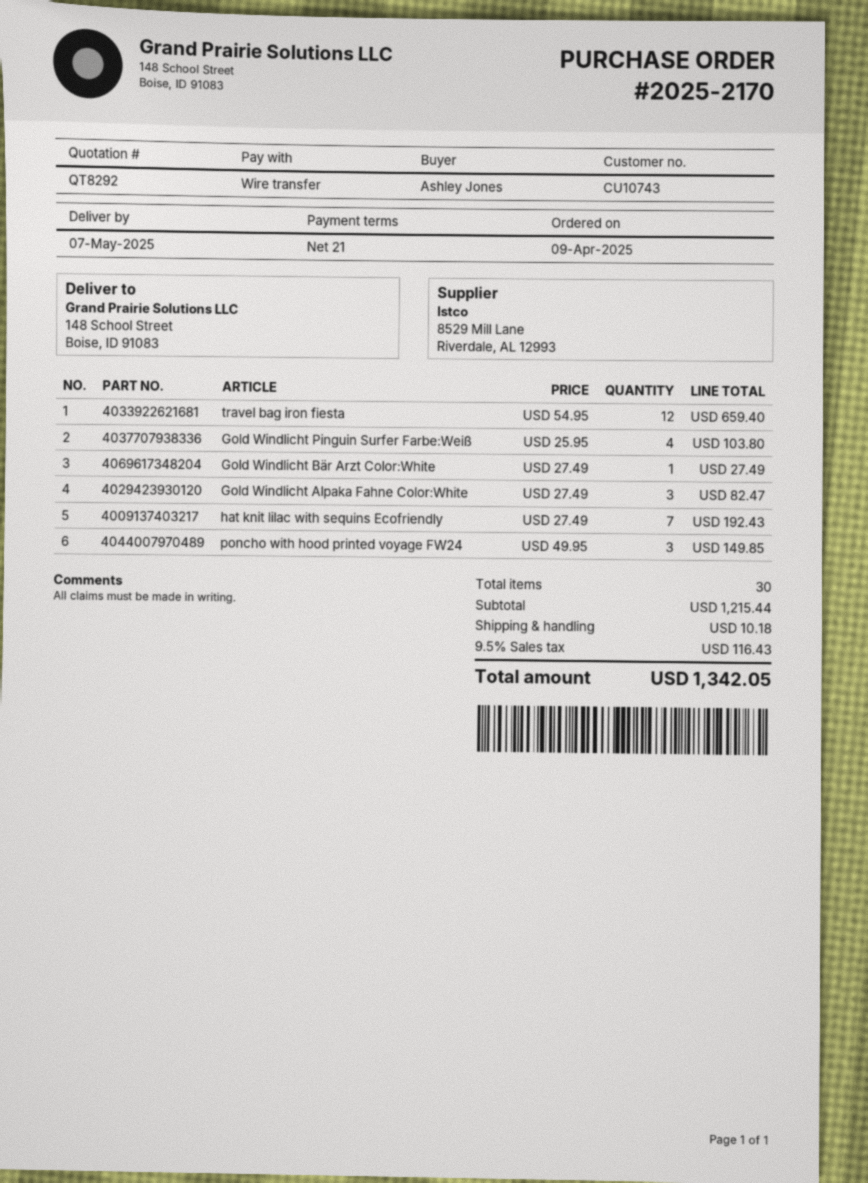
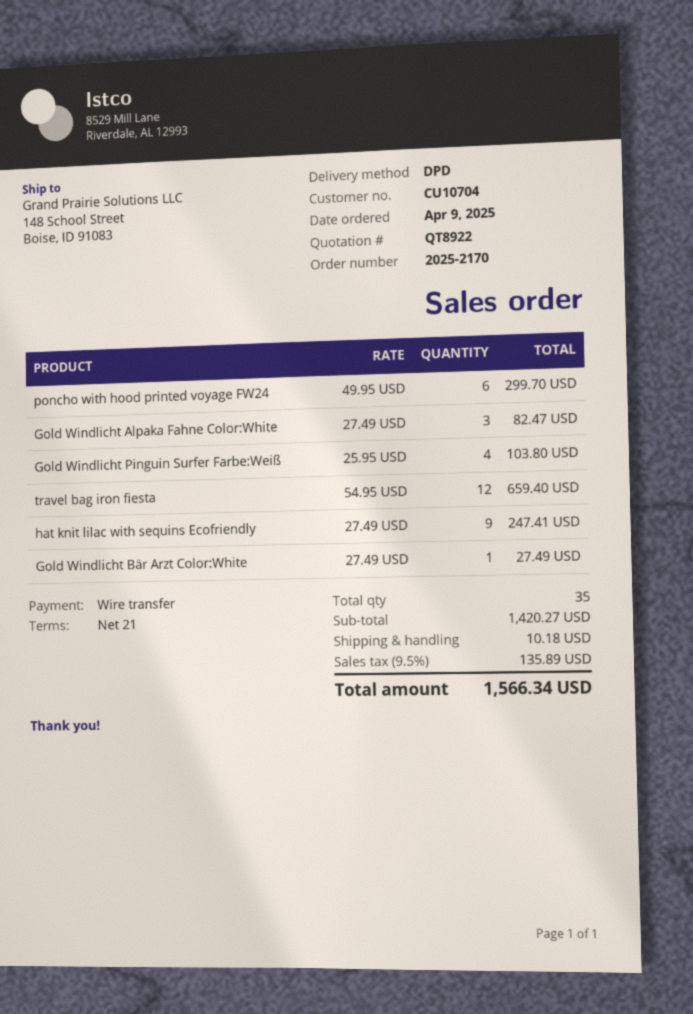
quote number: QT8292 -> QT8922
customer number: CU10743 -> CU10704
hat knit lilac with sequins Ecofriendly: 7 x 27.49 = 192.43 -> 9 x 27.49 = 247.41
poncho with hood printed voyage FW24: 3 x 49.95 = 149.85 -> 6 x 49.95 = 299.70
total quantity: 30 -> 35
subtotal: 1215.44 -> 1420.27
tax: 9.5% = 116.43 -> 9.5% = 135.89
total: 1342.05 -> 1566.34

